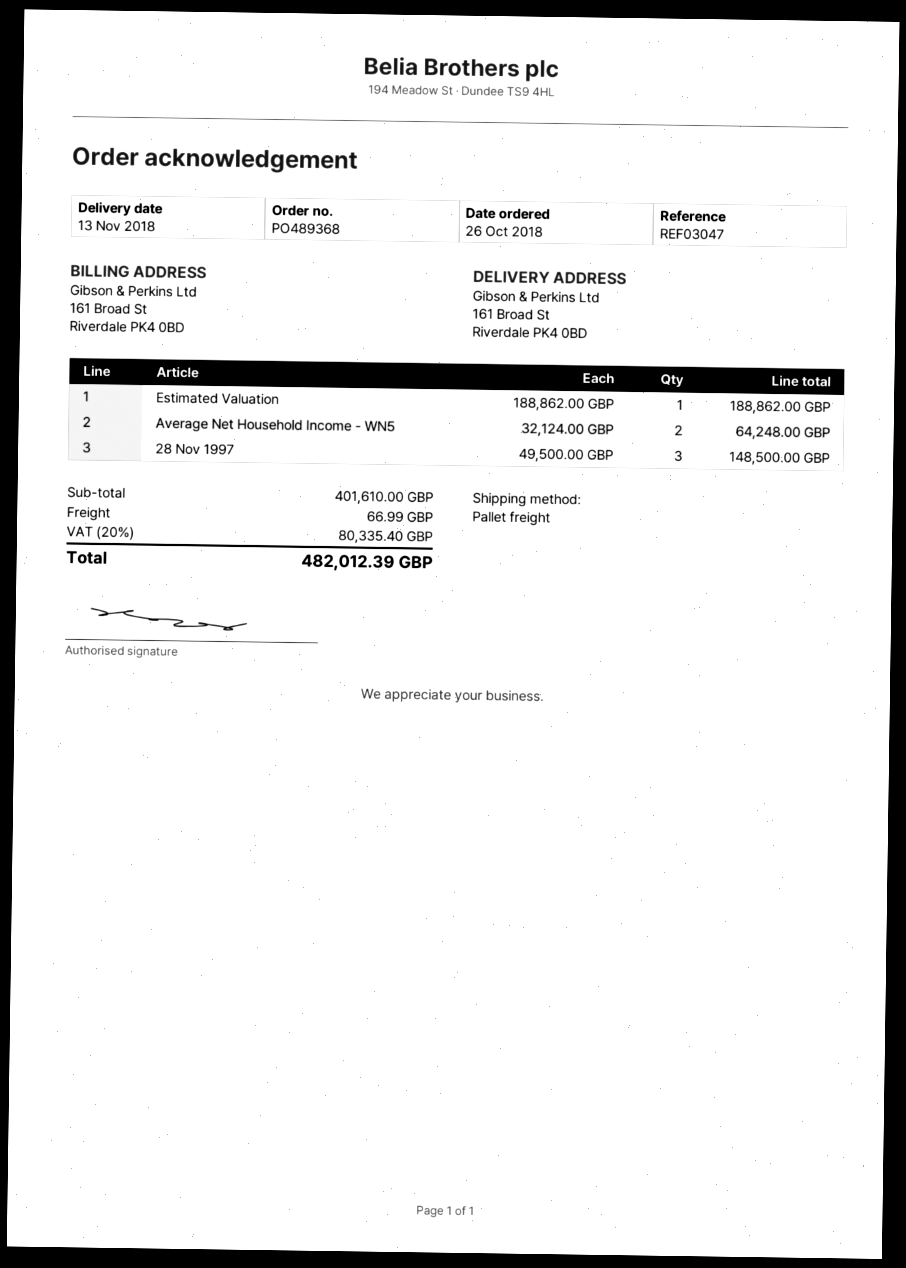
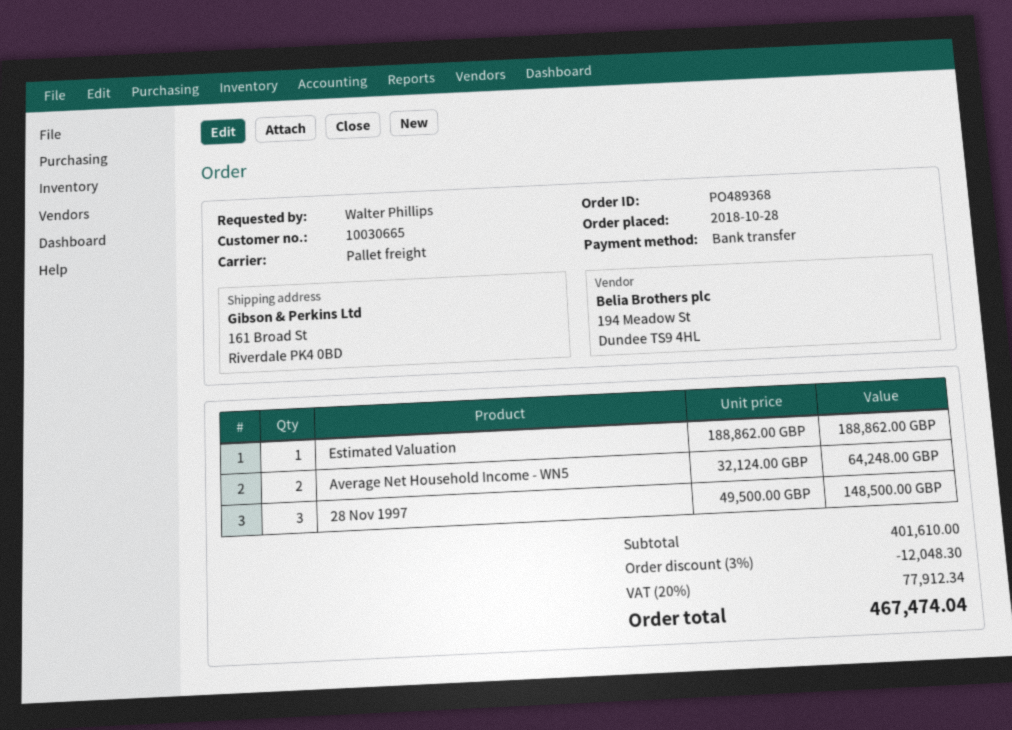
order date: 2018-10-26 -> 2018-10-28
discount: none -> 3% = 12048.30
shipping: 66.99 -> none
tax: 20% = 80335.40 -> 20% = 77912.34
total: 482012.39 -> 467474.04

